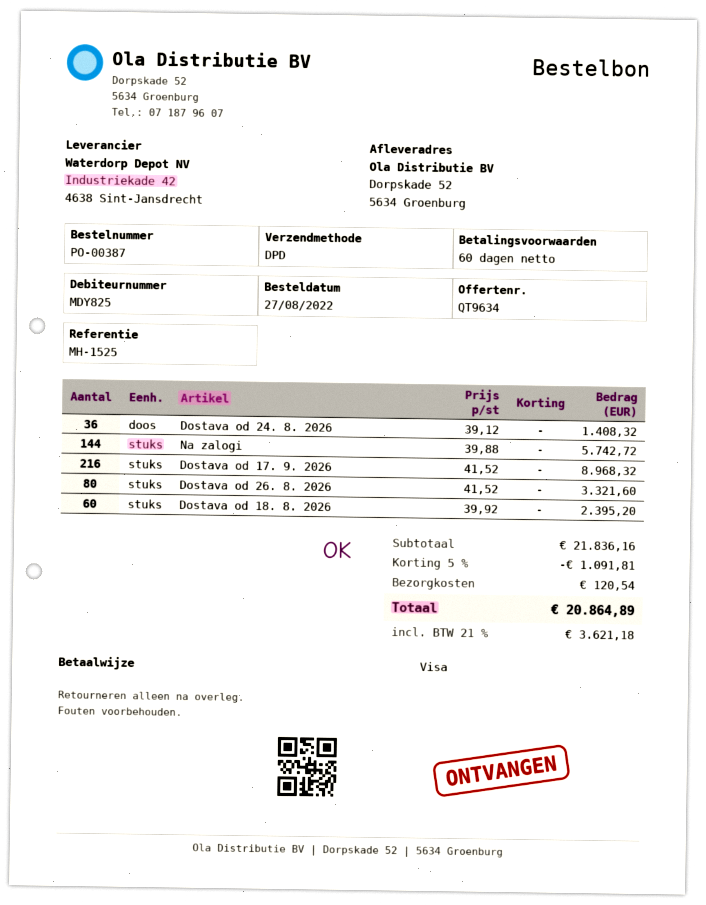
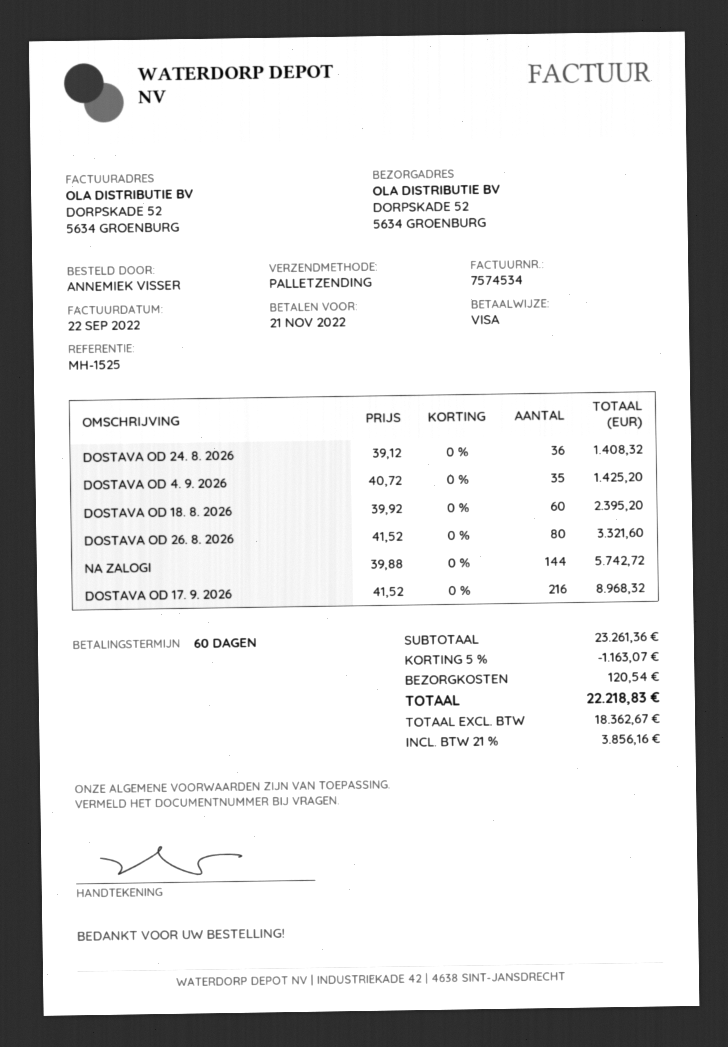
shipping method: DPD -> pallet freight
DOSTAVA OD 4. 9. 2026: none -> 35 x 40.72 = 1425.20
subtotal: 21836.16 -> 23261.36
discount: 5% = 1091.81 -> 5% = 1163.07
tax: 21% = 3621.18 -> 21% = 3856.16
total: 20864.89 -> 22218.83

